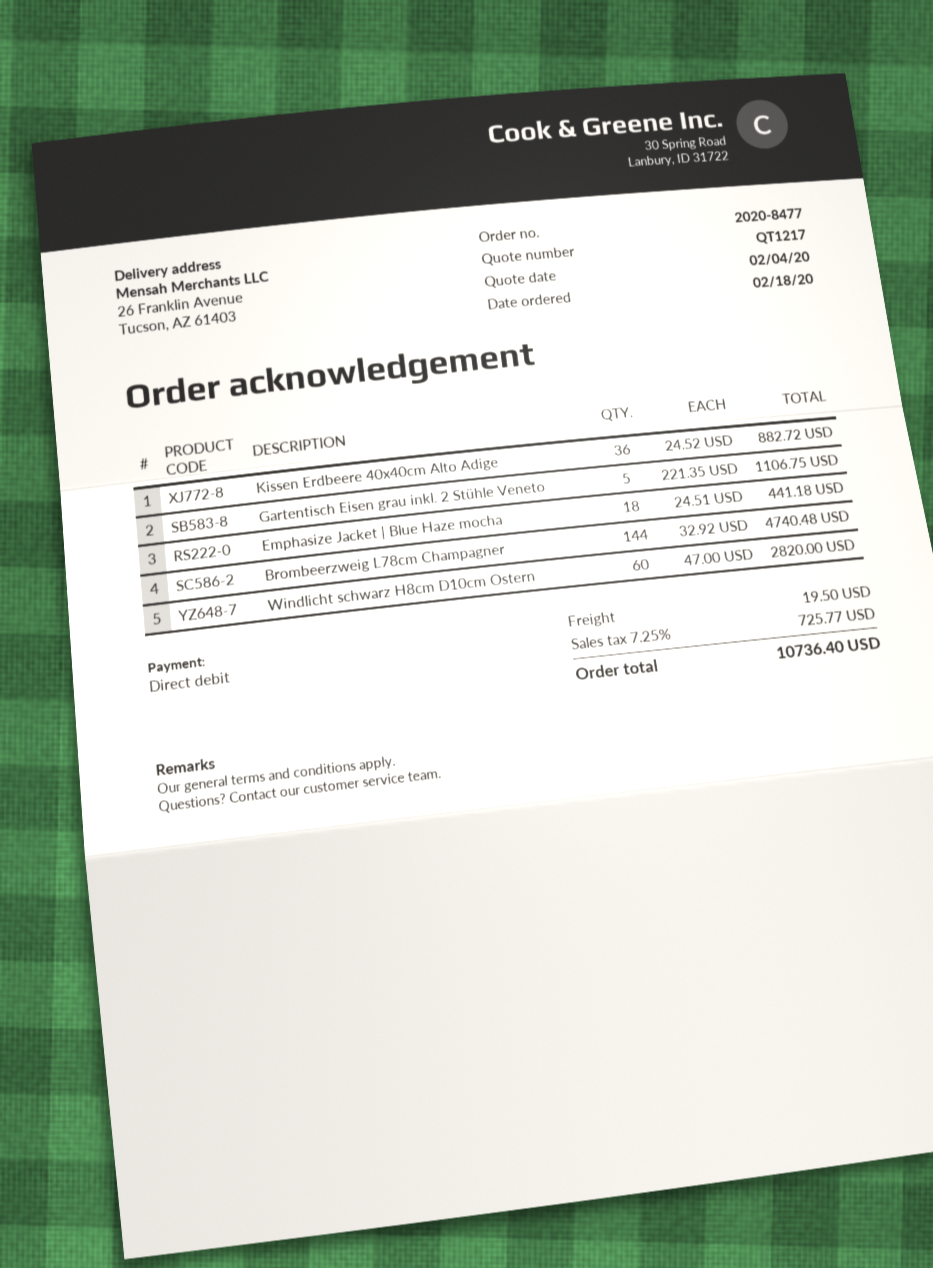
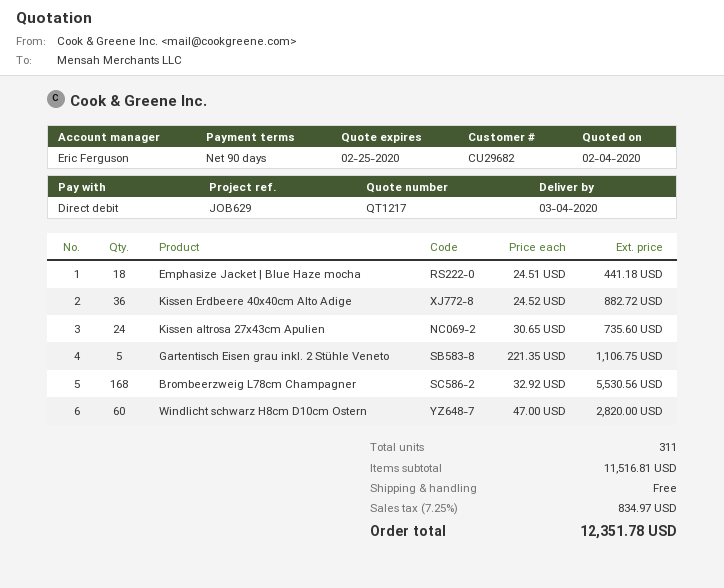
Brombeerzweig L78cm Champagner: 144 x 32.92 = 4740.48 -> 168 x 32.92 = 5530.56
Kissen altrosa 27x43cm Apulien: none -> 24 x 30.65 = 735.60
shipping: 19.50 -> 0.00
tax: 7.25% = 725.77 -> 7.25% = 834.97
total: 10736.40 -> 12351.78

